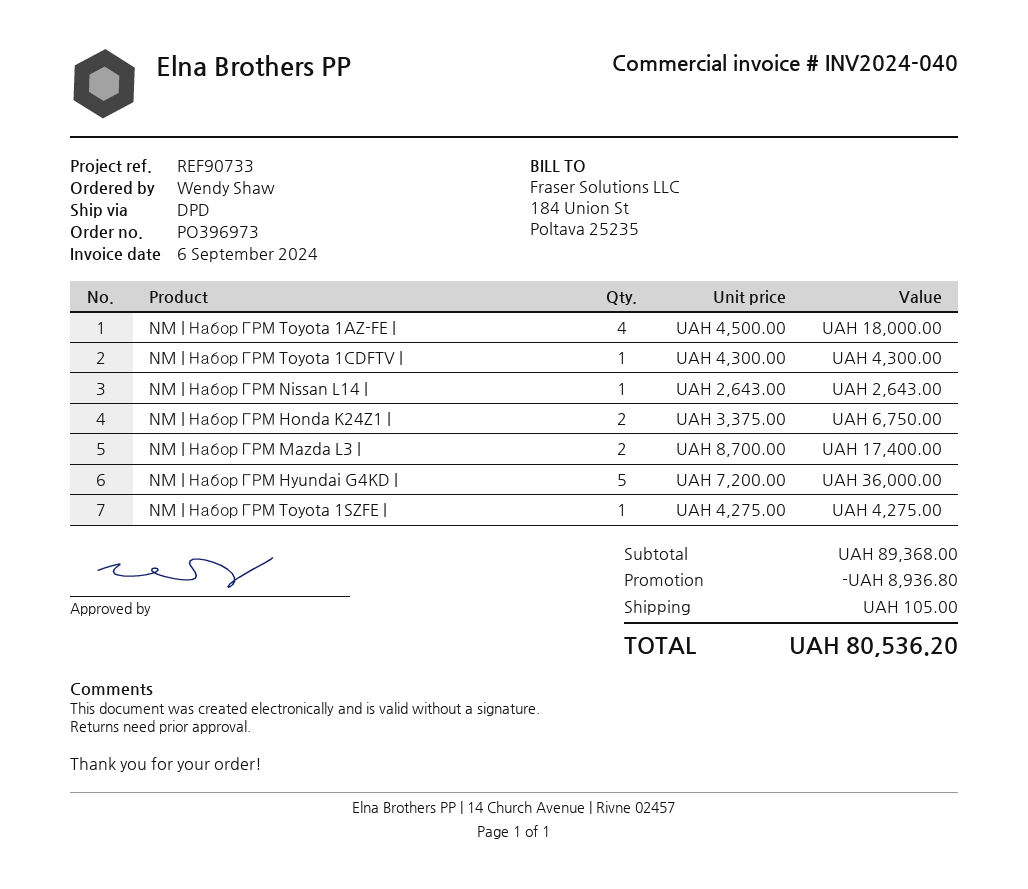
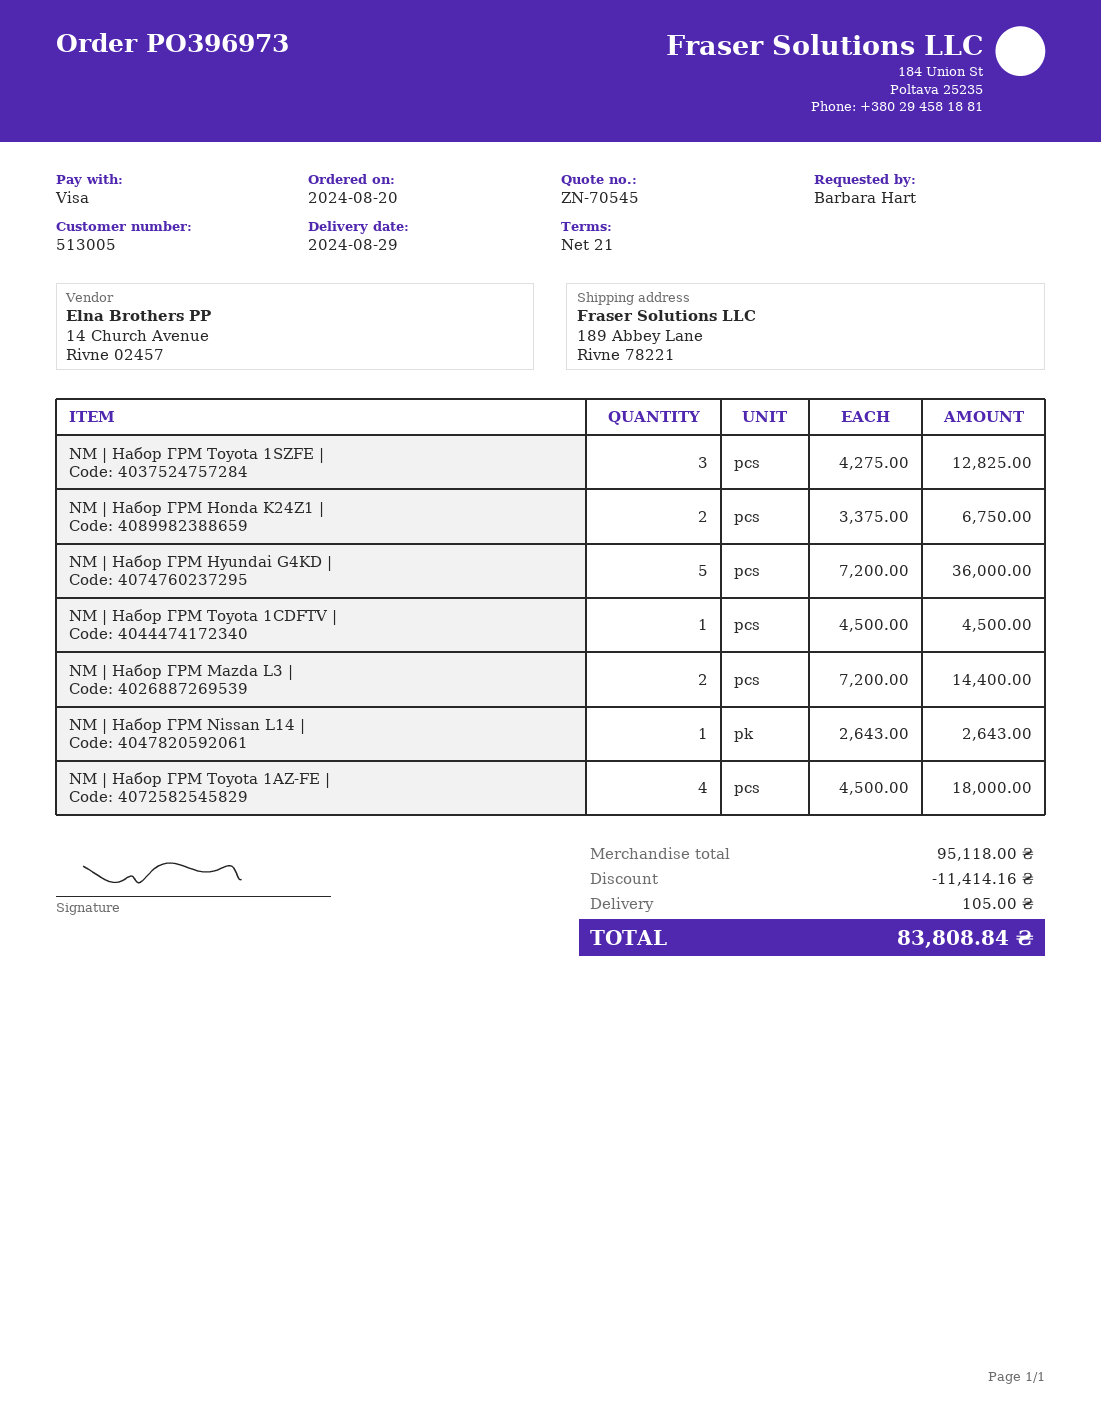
ordered by: Wendy Shaw -> Barbara Hart
NM | Набор ГРМ Toyota 1CDFTV |: 1 x 4300.00 = 4300.00 -> 1 x 4500.00 = 4500.00
NM | Набор ГРМ Mazda L3 |: 2 x 8700.00 = 17400.00 -> 2 x 7200.00 = 14400.00
NM | Набор ГРМ Toyota 1SZFE |: 1 x 4275.00 = 4275.00 -> 3 x 4275.00 = 12825.00
subtotal: 89368.00 -> 95118.00
discount: 8936.80 -> 11414.16
total: 80536.20 -> 83808.84

